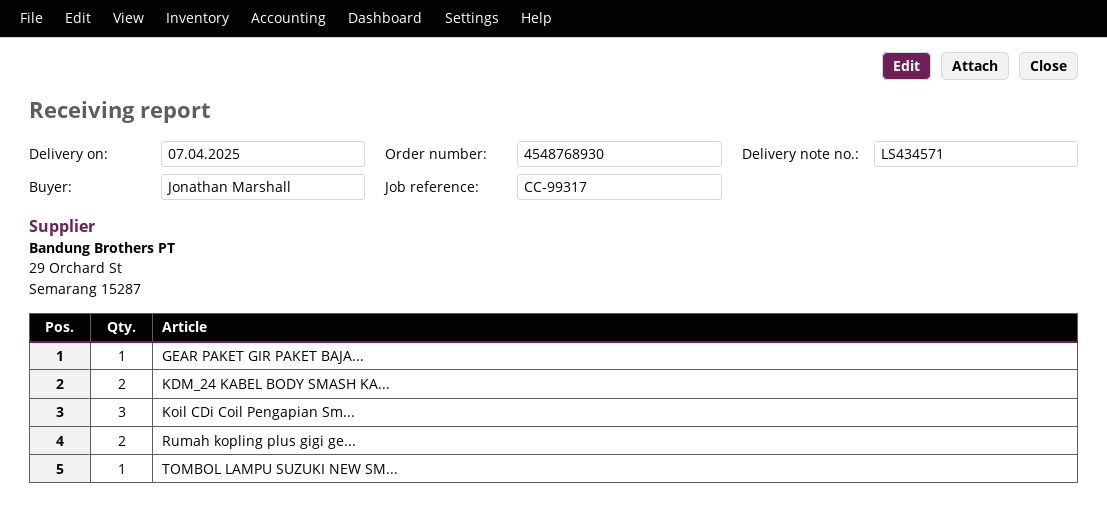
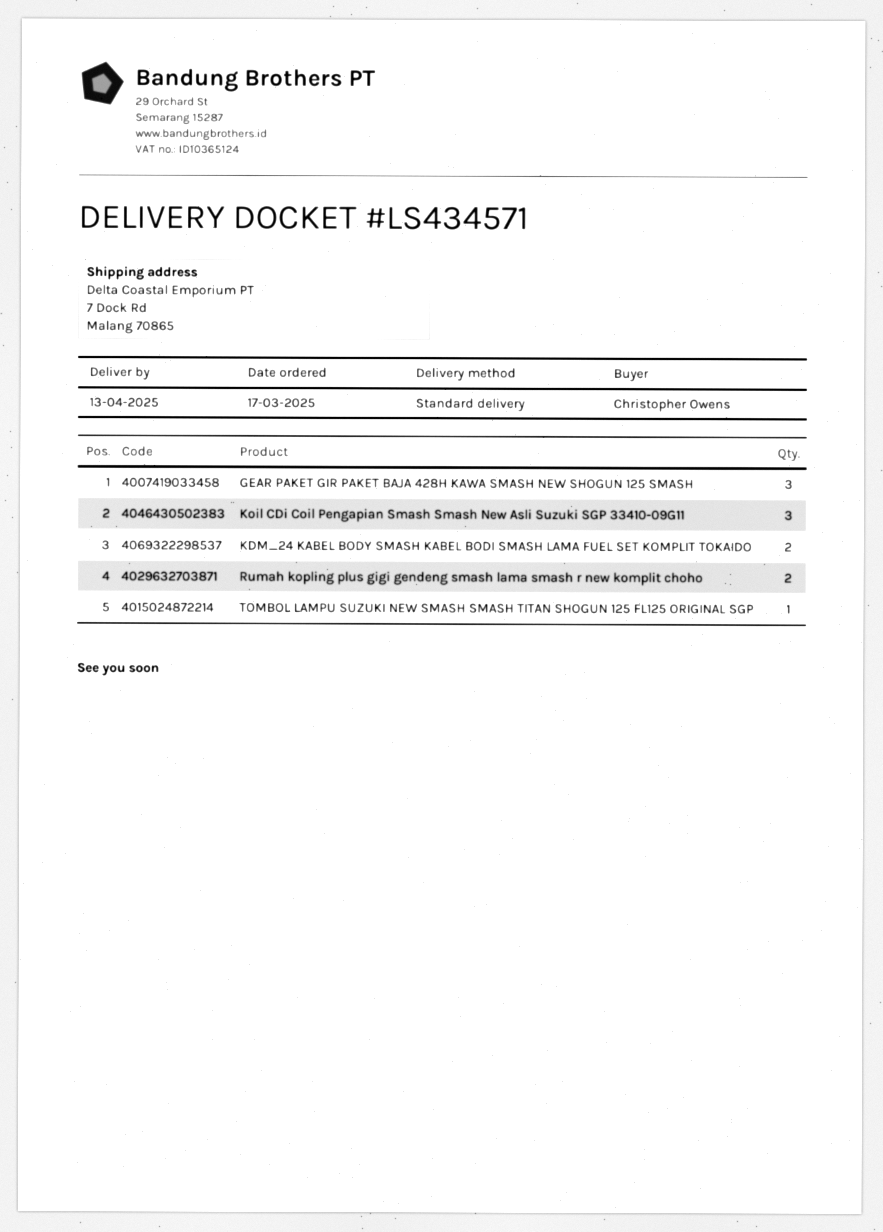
delivery date: 2025-04-07 -> 2025-04-13
ordered by: Jonathan Marshall -> Christopher Owens
GEAR PAKET GIR PAKET BAJA...: 1 -> 3

